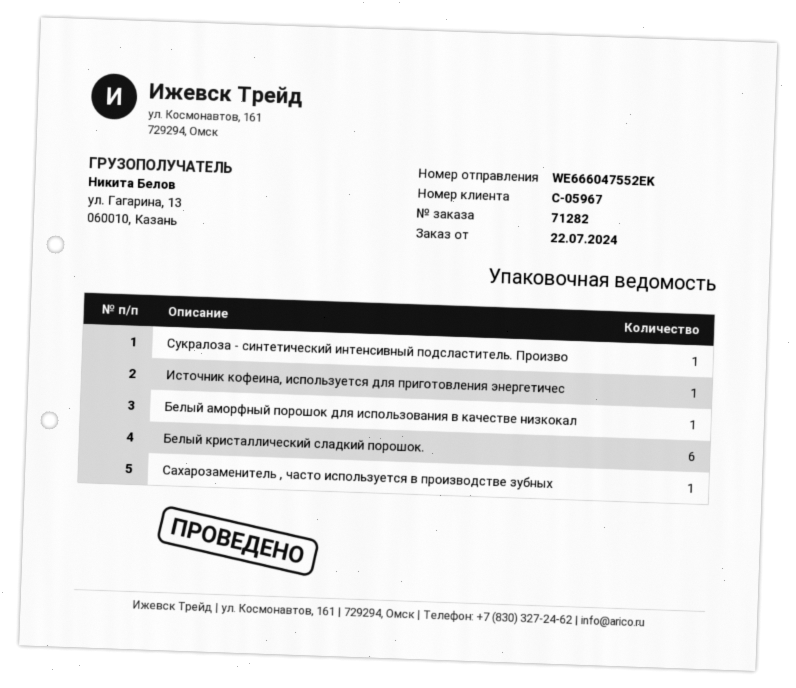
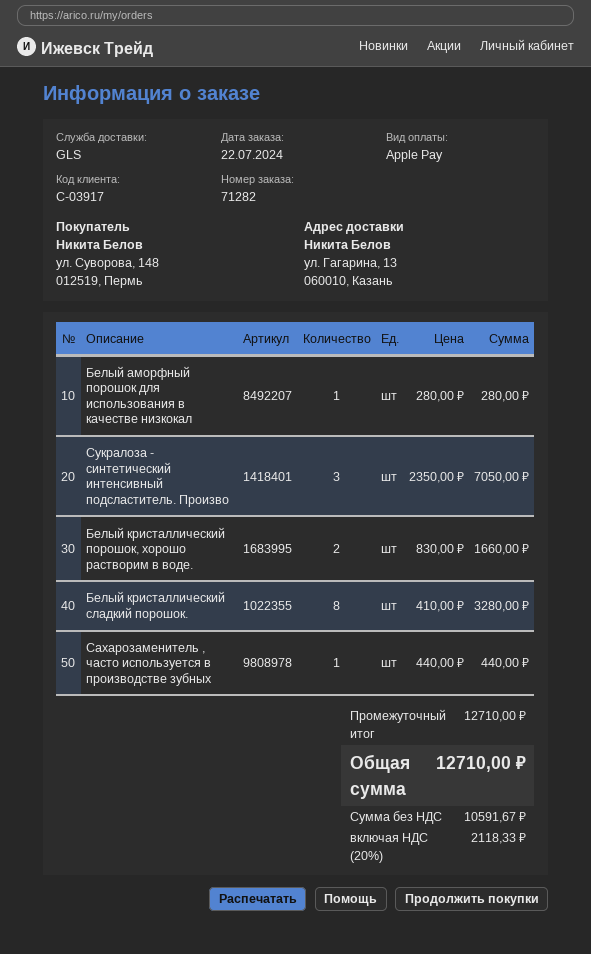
customer number: C-05967 -> C-03917
Сукралоза - синтетический интенсивный подсластитель. Произво: 1 -> 3
Источник кофеина, используется для приготовления энергетичес: 1 -> none
Белый кристаллический сладкий порошок.: 6 -> 8
Белый кристаллический порошок, хорошо растворим в воде.: none -> 2

